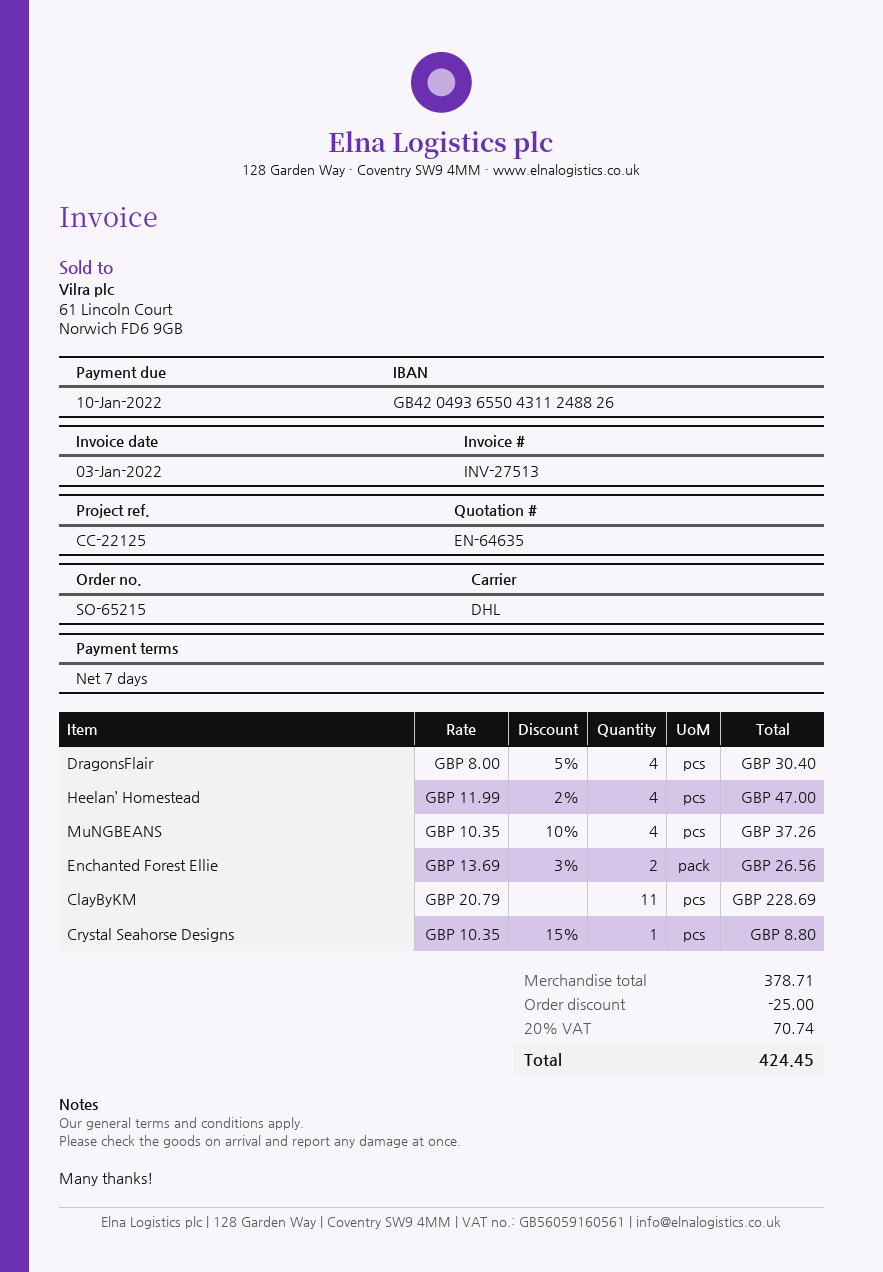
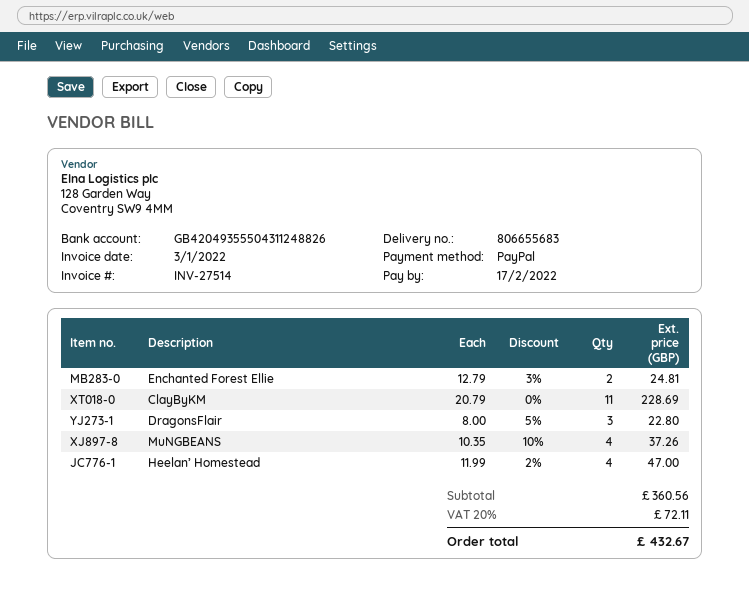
invoice number: INV-27513 -> INV-27514
due date: 2022-01-10 -> 2022-02-17
bank account: GB42049365504311248826 -> GB42049355504311248826
DragonsFlair: 4 x 8.00 - 5% = 30.40 -> 3 x 8.00 - 5% = 22.80
Enchanted Forest Ellie: 2 x 13.69 - 3% = 26.56 -> 2 x 12.79 - 3% = 24.81
Crystal Seahorse Designs: 1 x 10.35 - 15% = 8.80 -> none
subtotal: 378.71 -> 360.56
discount: 25.00 -> none
tax: 20% = 70.74 -> 20% = 72.11
total: 424.45 -> 432.67

